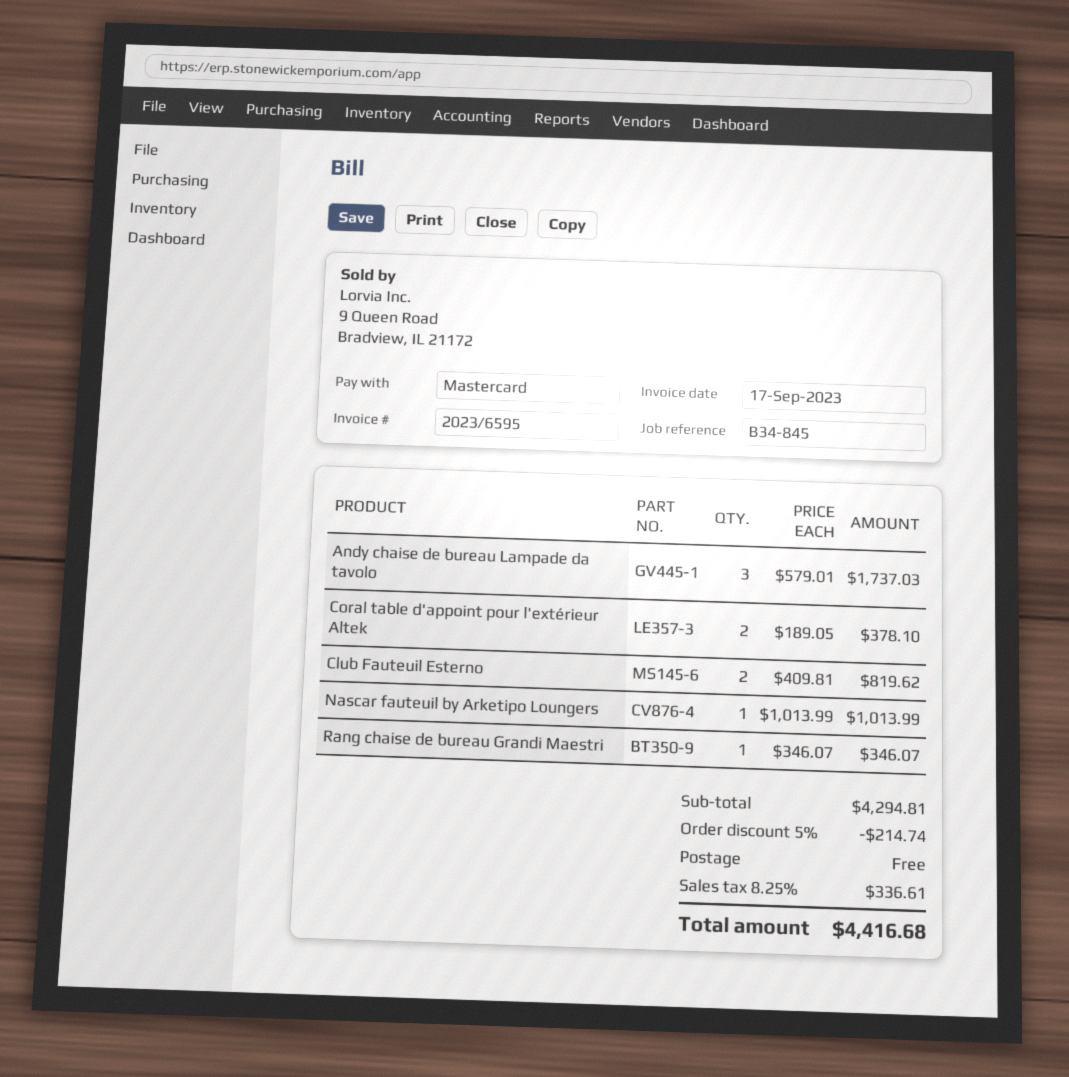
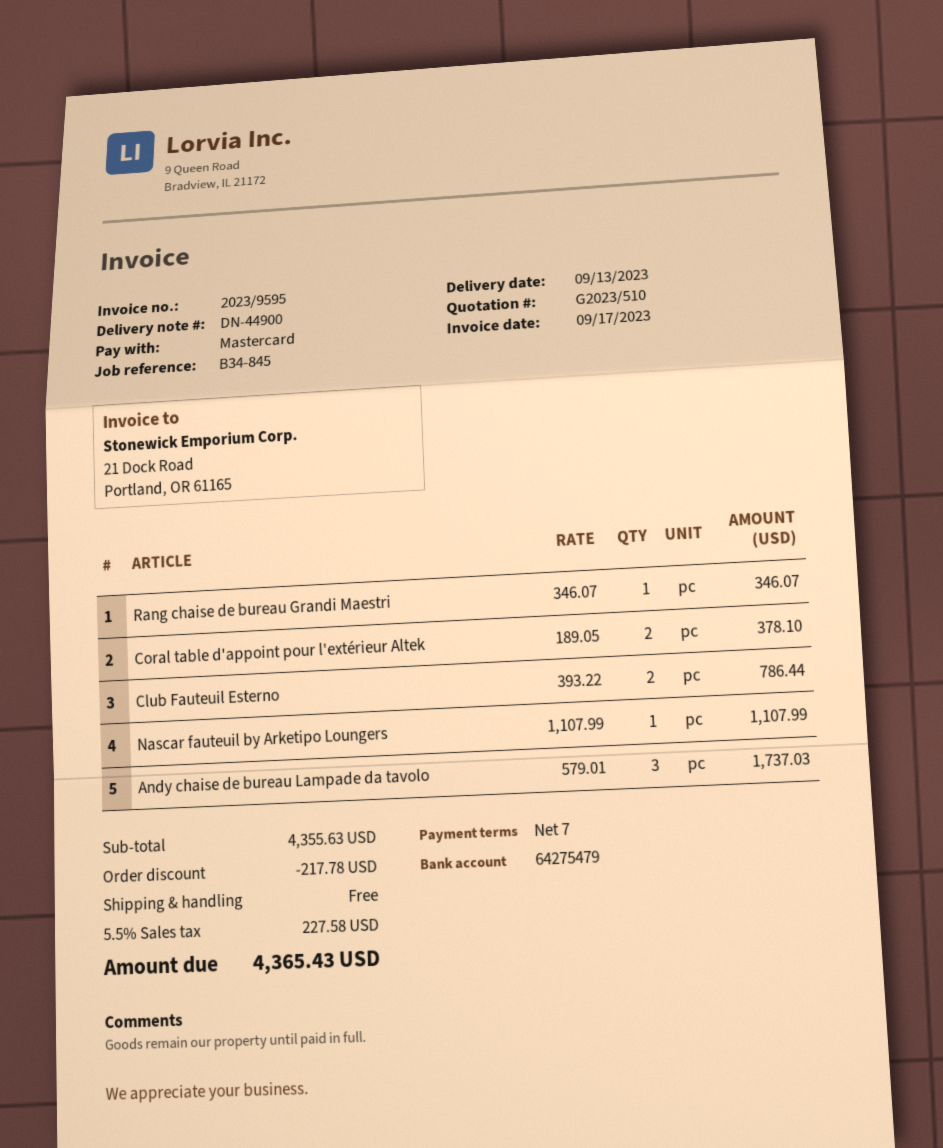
invoice number: 2023/6595 -> 2023/9595
Club Fauteuil Esterno: 2 x 409.81 = 819.62 -> 2 x 393.22 = 786.44
Nascar fauteuil by Arketipo Loungers: 1 x 1013.99 = 1013.99 -> 1 x 1107.99 = 1107.99
subtotal: 4294.81 -> 4355.63
discount: 214.74 -> 217.78
tax: 8.25% = 336.61 -> 5.5% = 227.58
total: 4416.68 -> 4365.43

